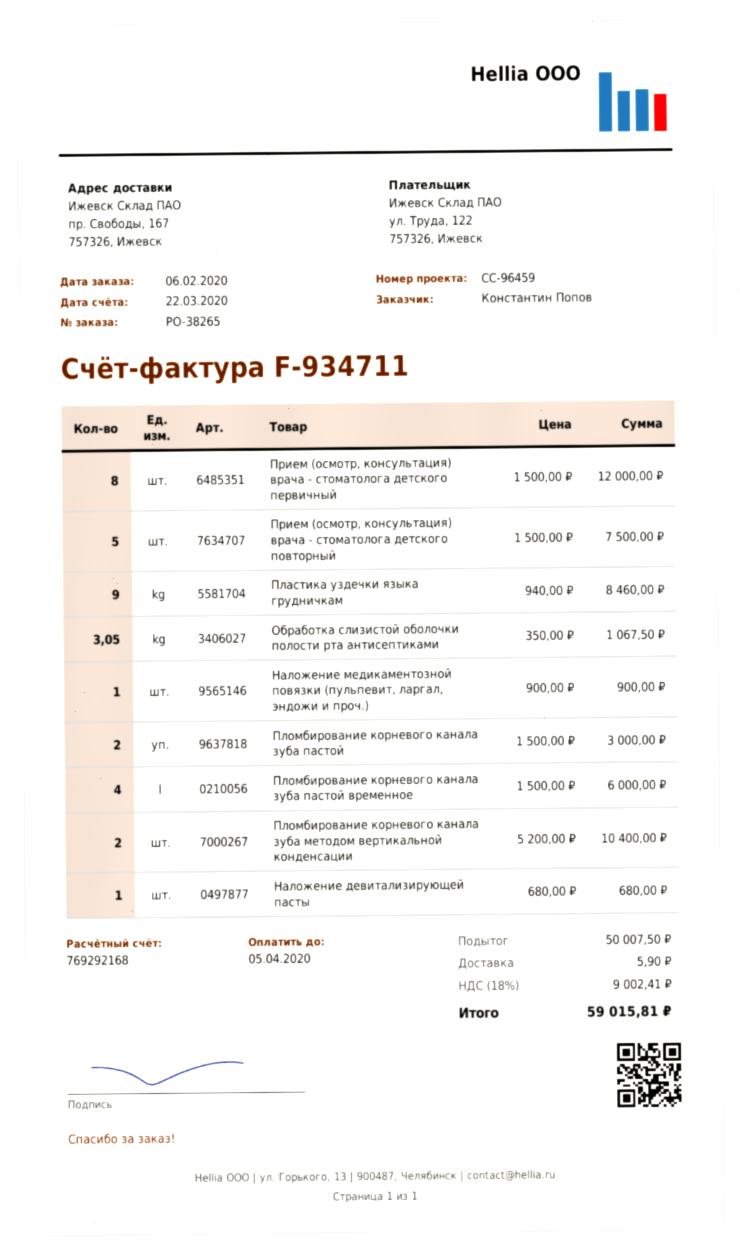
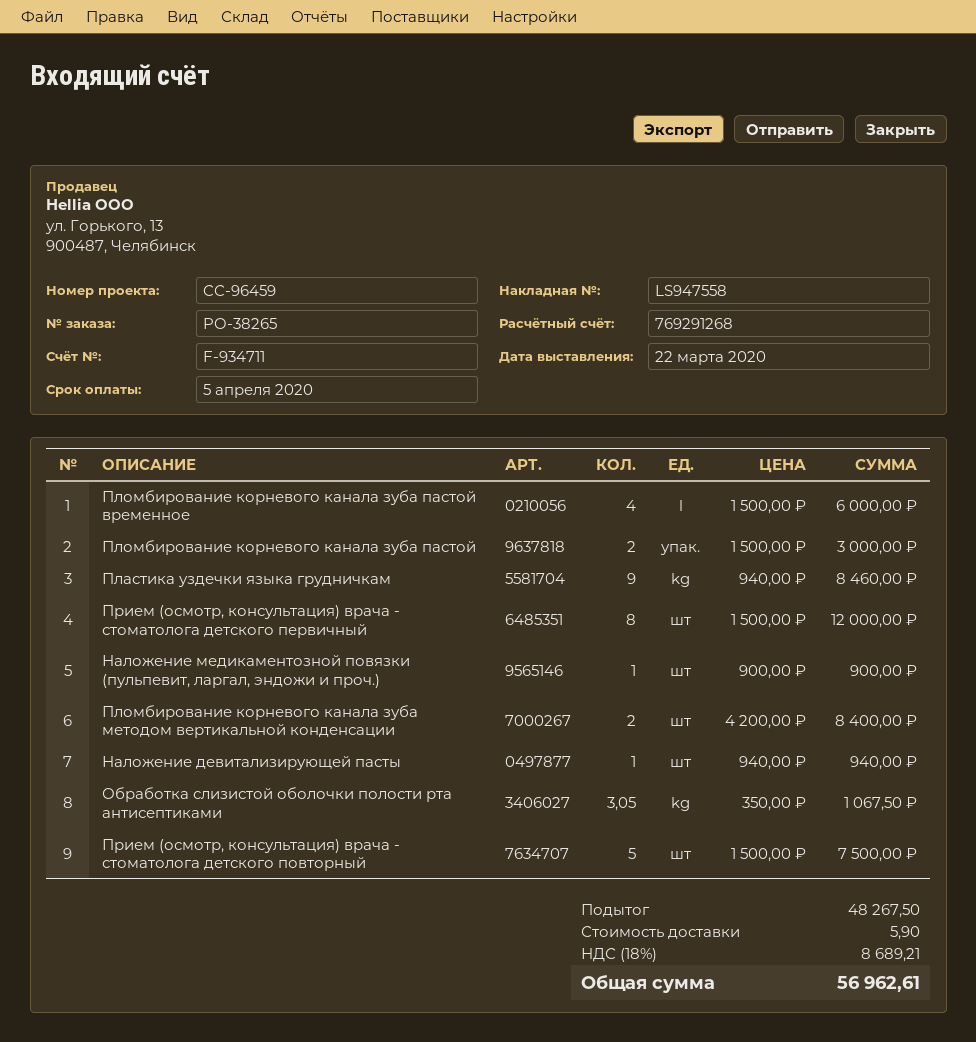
bank account: 769292168 -> 769291268
Пломбирование корневого канала зуба методом вертикальной конденсации: 2 x 5200.00 = 10400.00 -> 2 x 4200.00 = 8400.00
Наложение девитализирующей пасты: 1 x 680.00 = 680.00 -> 1 x 940.00 = 940.00
subtotal: 50007.50 -> 48267.50
tax: 18% = 9002.41 -> 18% = 8689.21
total: 59015.81 -> 56962.61

